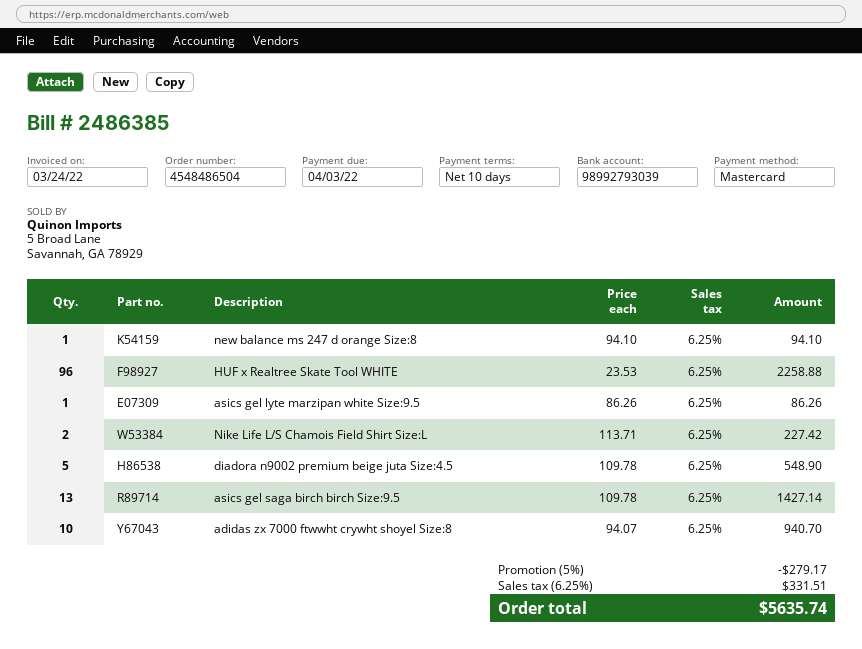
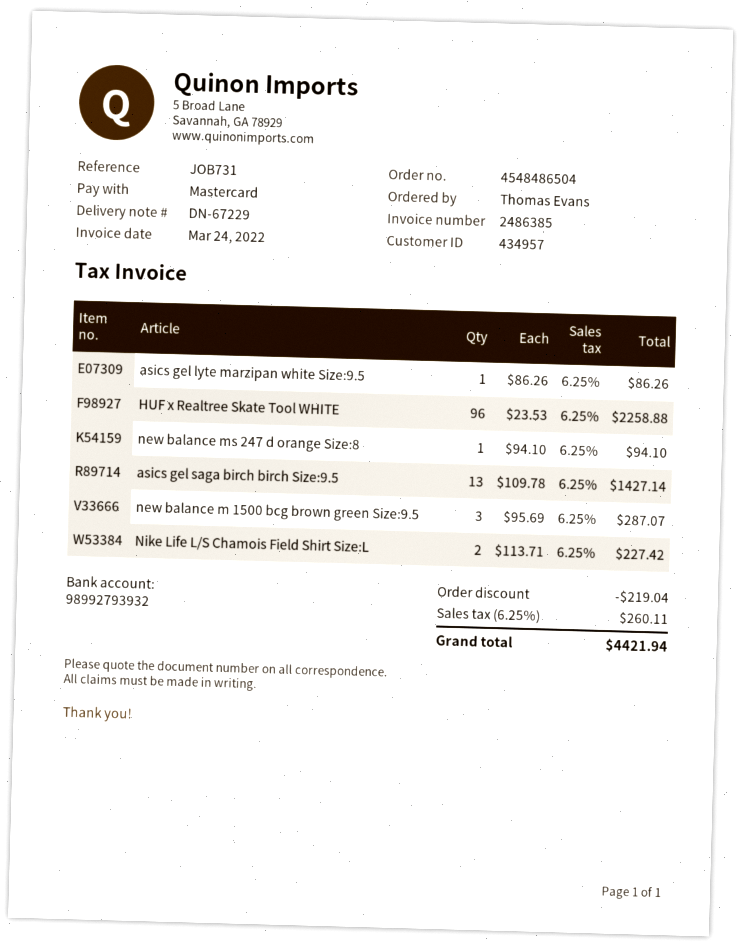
bank account: 98992793039 -> 98992793932
diadora n9002 premium beige juta Size:4.5: 5 x 109.78 = 548.90 -> none
adidas zx 7000 ftwwht crywht shoyel Size:8: 10 x 94.07 = 940.70 -> none
new balance m 1500 bcg brown green Size:9.5: none -> 3 x 95.69 = 287.07
discount: 279.17 -> 219.04
tax: 6.25% = 331.51 -> 6.25% = 260.11
total: 5635.74 -> 4421.94

